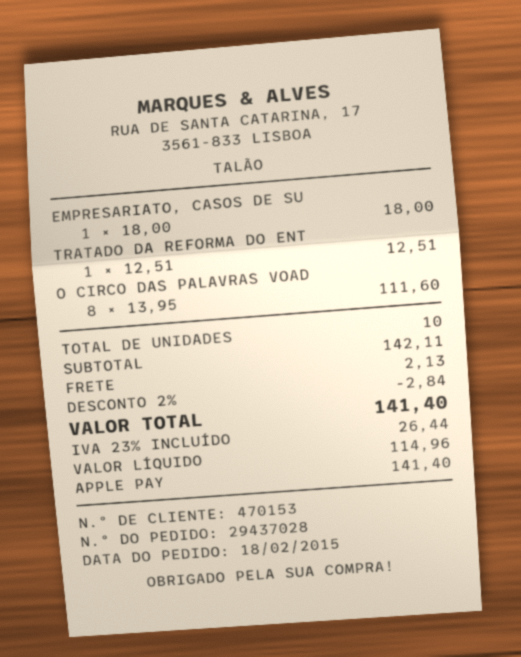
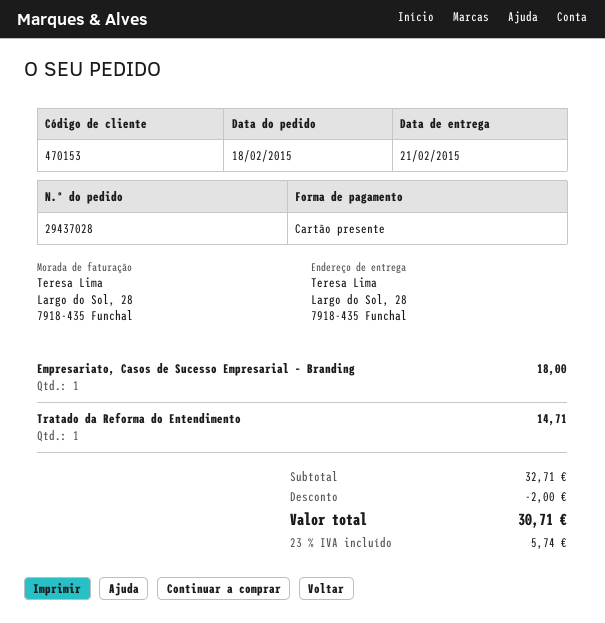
payment method: Apple Pay -> gift card
TRATADO DA REFORMA DO ENT: 1 for 12.51 -> 1 for 14.71
O CIRCO DAS PALAVRAS VOAD: 8 for 111.60 -> none
subtotal: 142.11 -> 32.71
discount: 2.84 -> 2.00
shipping: 2.13 -> none
tax: 23% = 26.44 -> 23% = 5.74
total: 141.40 -> 30.71

